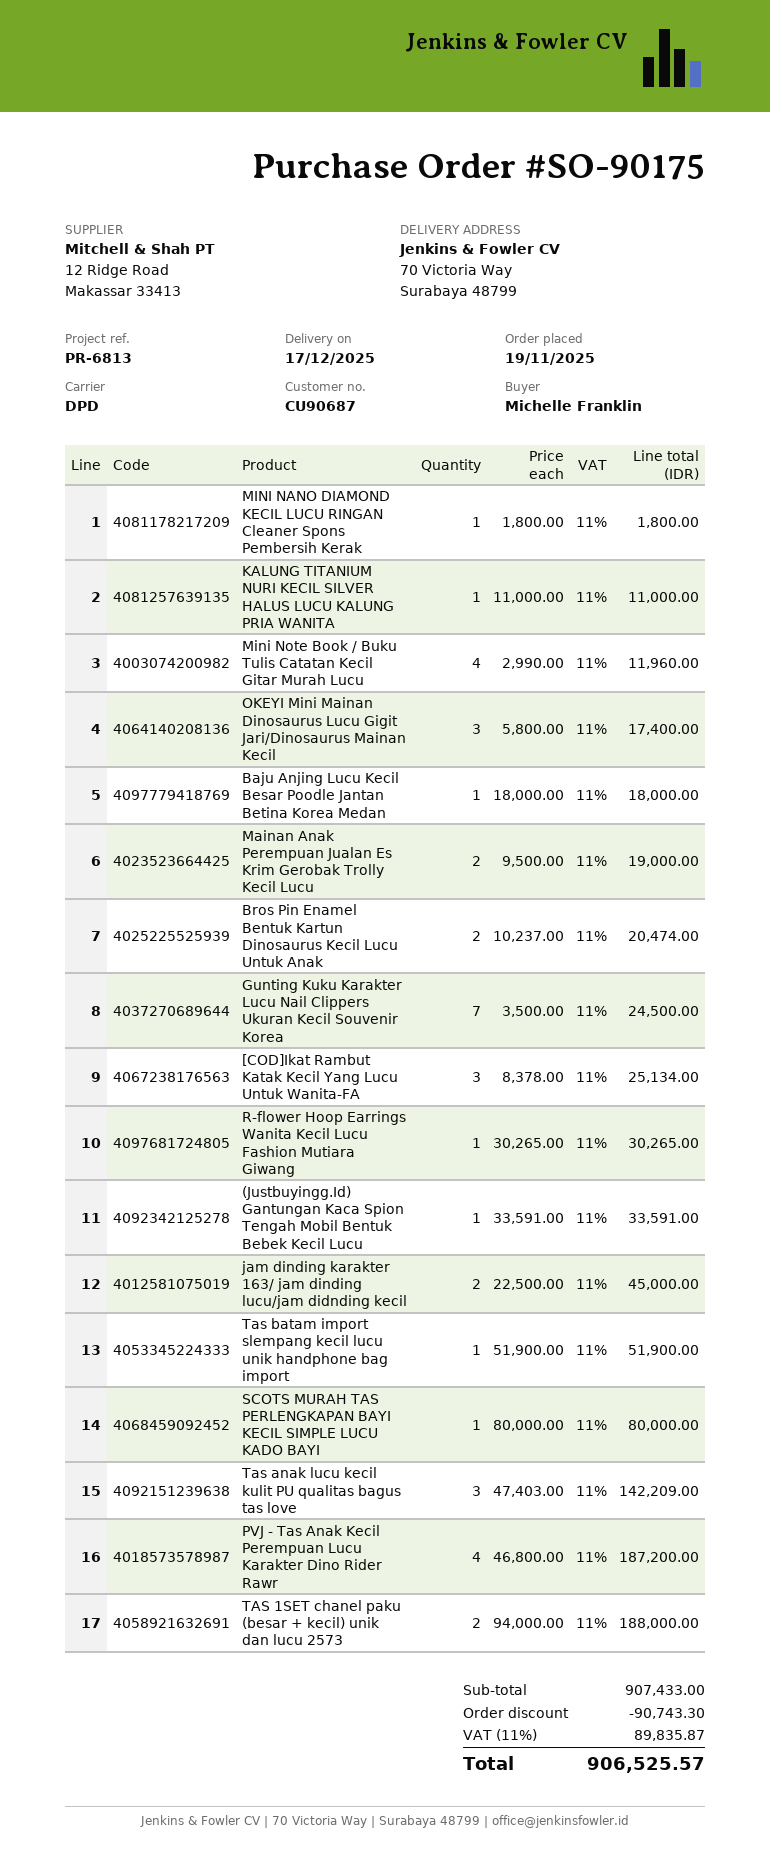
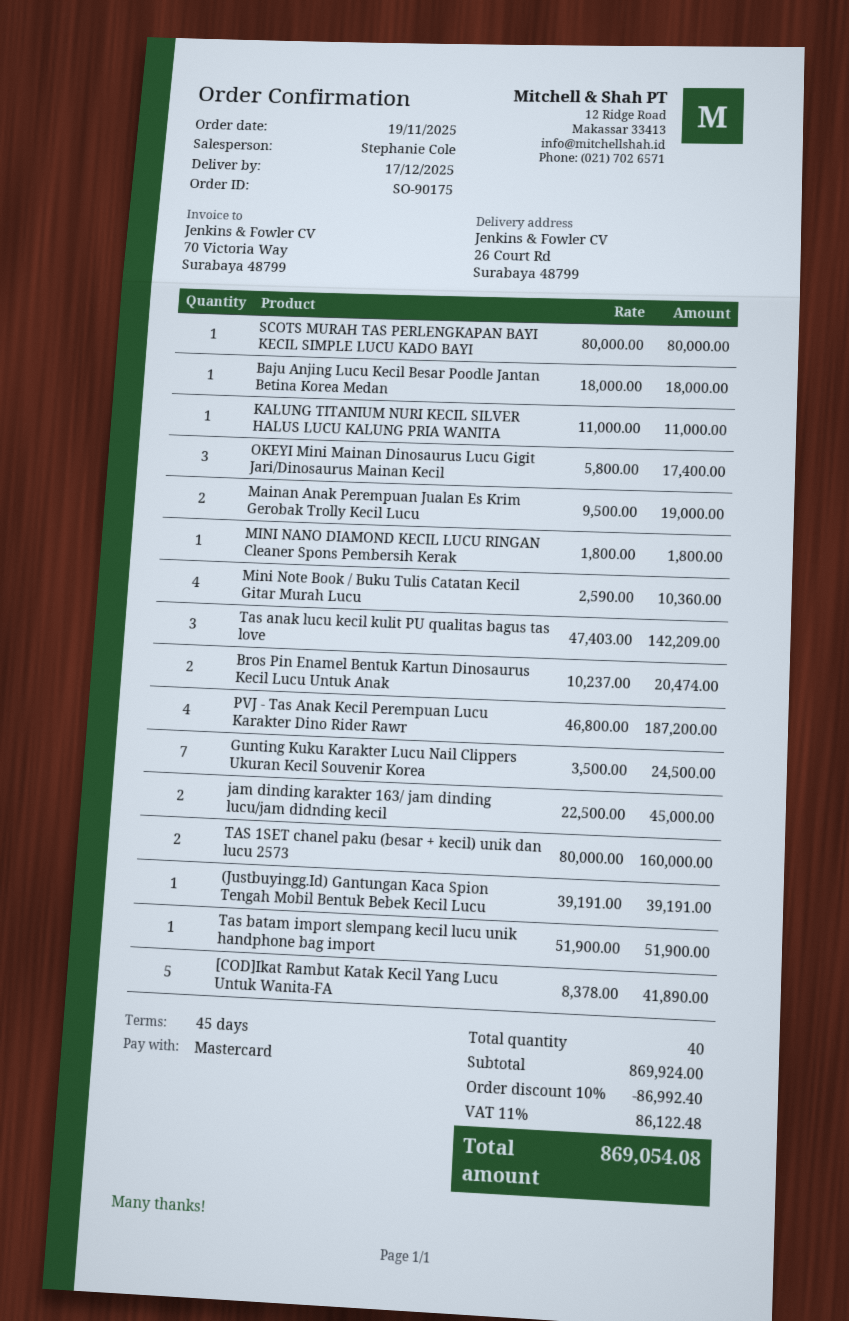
ship to: 70 Victoria Way, Surabaya 48799 -> 26 Court Rd, Surabaya 48799
Mini Note Book / Buku Tulis Catatan Kecil Gitar Murah Lucu: 4 x 2990.00 = 11960.00 -> 4 x 2590.00 = 10360.00
[COD]Ikat Rambut Katak Kecil Yang Lucu Untuk Wanita-FA: 3 x 8378.00 = 25134.00 -> 5 x 8378.00 = 41890.00
R-flower Hoop Earrings Wanita Kecil Lucu Fashion Mutiara Giwang: 1 x 30265.00 = 30265.00 -> none
(Justbuyingg.Id) Gantungan Kaca Spion Tengah Mobil Bentuk Bebek Kecil Lucu: 1 x 33591.00 = 33591.00 -> 1 x 39191.00 = 39191.00
TAS 1SET chanel paku (besar + kecil) unik dan lucu 2573: 2 x 94000.00 = 188000.00 -> 2 x 80000.00 = 160000.00
subtotal: 907433.00 -> 869924.00
discount: 90743.30 -> 86992.40
tax: 11% = 89835.87 -> 11% = 86122.48
total: 906525.57 -> 869054.08

